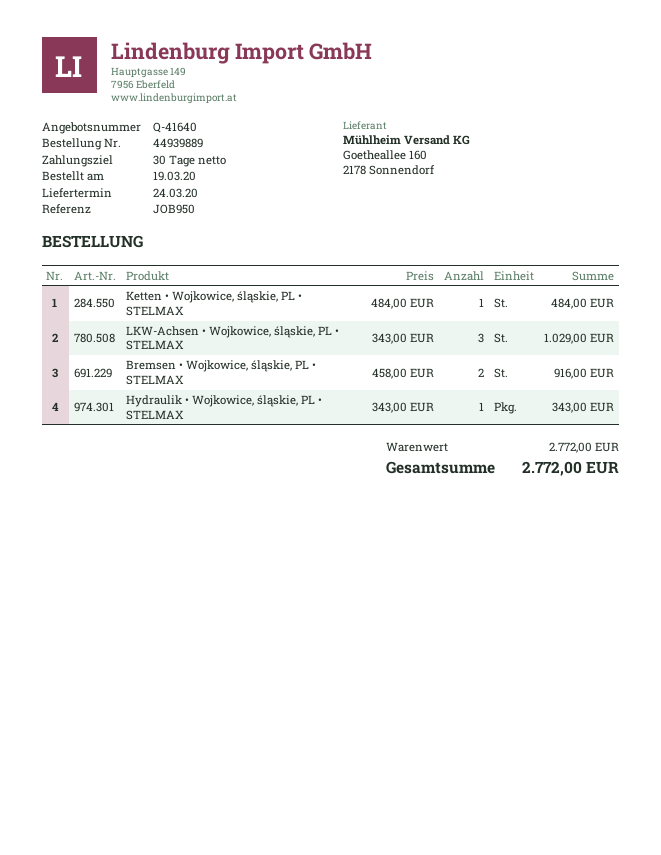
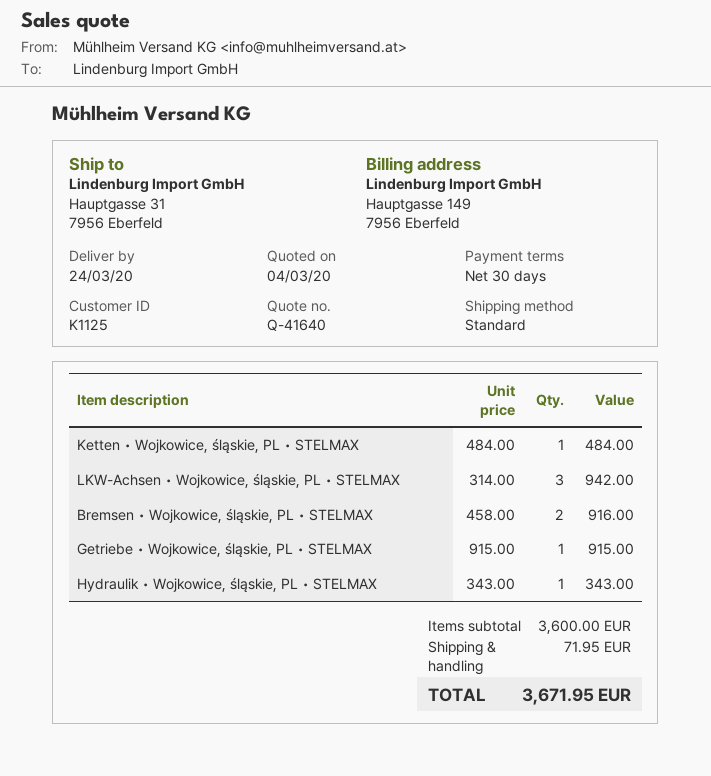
LKW-Achsen • Wojkowice, śląskie, PL • STELMAX: 3 x 343.00 = 1029.00 -> 3 x 314.00 = 942.00
Getriebe • Wojkowice, śląskie, PL • STELMAX: none -> 1 x 915.00 = 915.00
subtotal: 2772.00 -> 3600.00
shipping: none -> 71.95
total: 2772.00 -> 3671.95

